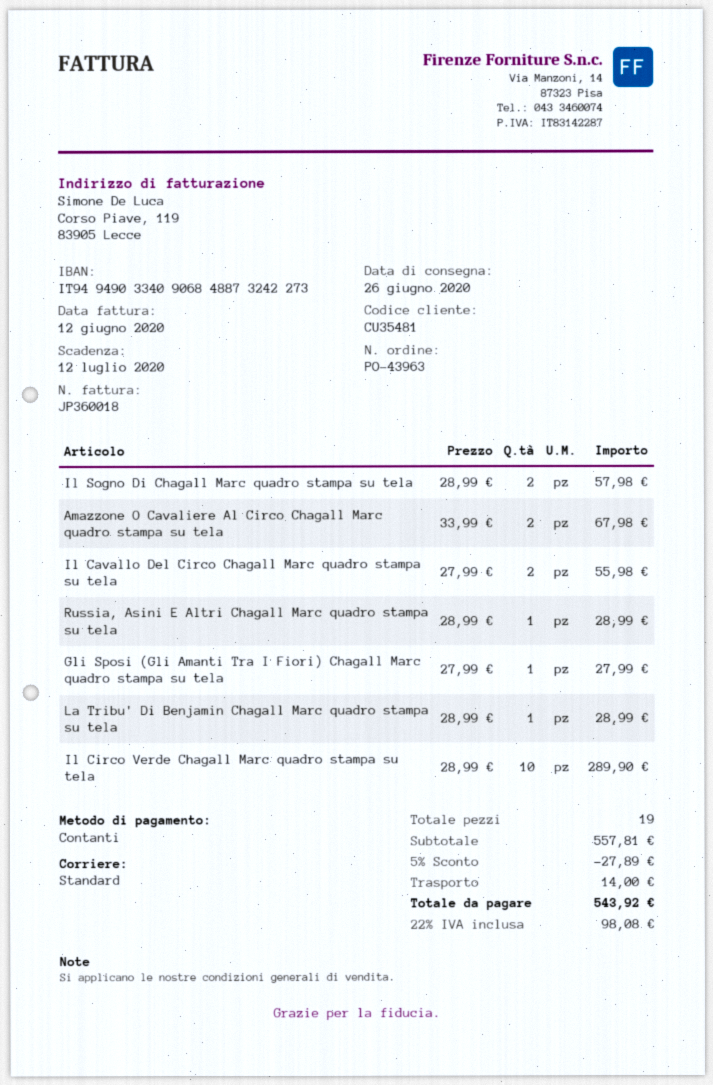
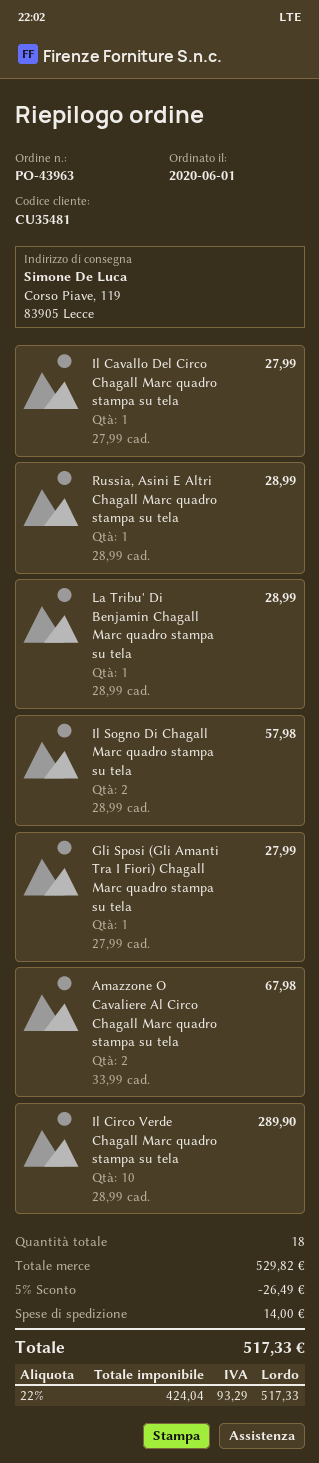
Il Cavallo Del Circo Chagall Marc quadro stampa su tela: 2 x 27.99 = 55.98 -> 1 x 27.99 = 27.99
total quantity: 19 -> 18
subtotal: 557.81 -> 529.82
discount: 5% = 27.89 -> 5% = 26.49
tax: 22% = 98.08 -> 22% = 93.29
total: 543.92 -> 517.33

